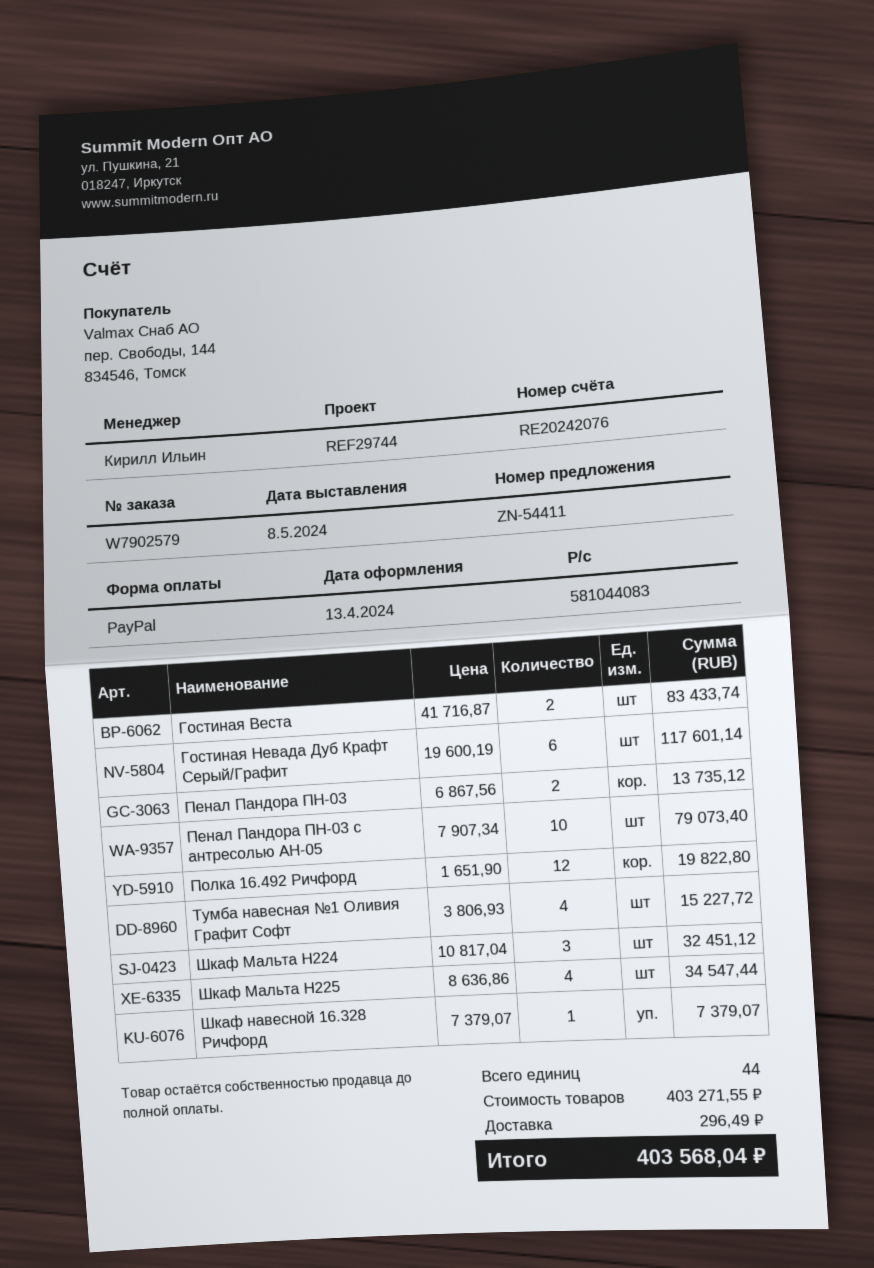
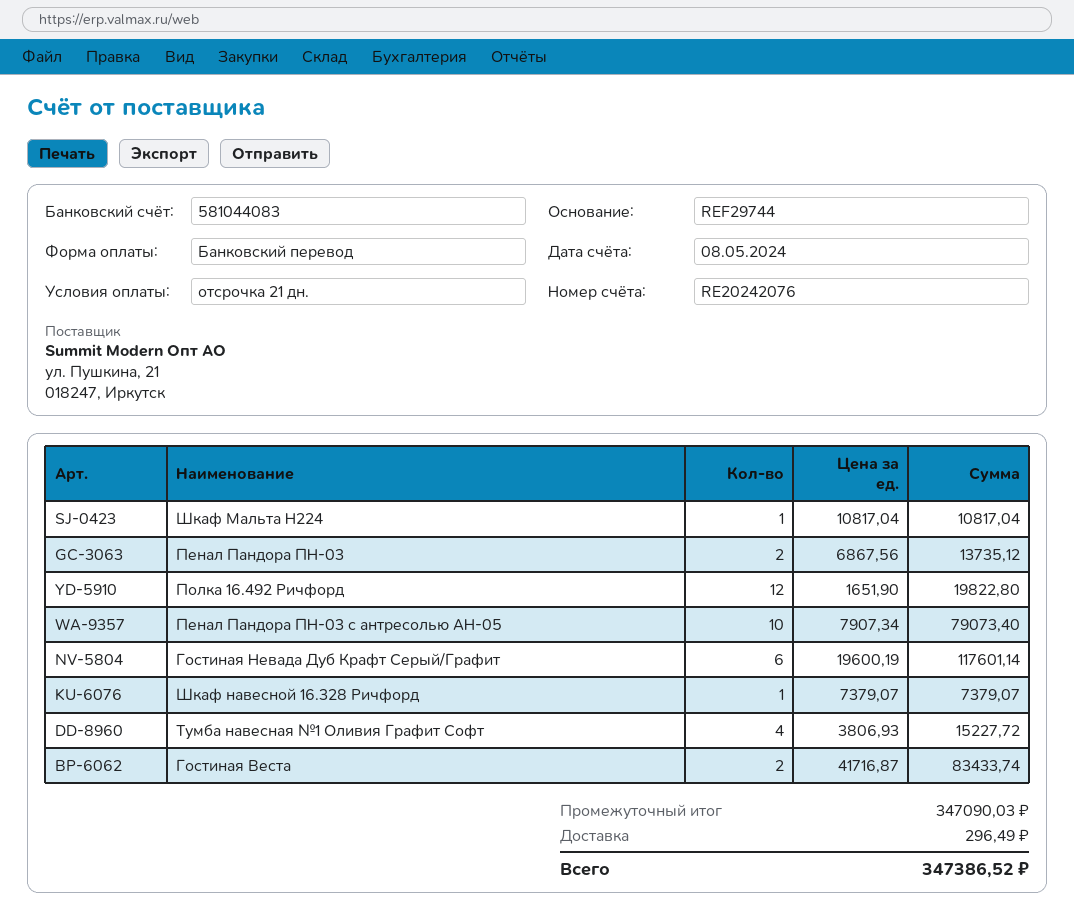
payment method: PayPal -> bank transfer
Шкаф Мальта H224: 3 x 10817.04 = 32451.12 -> 1 x 10817.04 = 10817.04
Шкаф Мальта H225: 4 x 8636.86 = 34547.44 -> none
subtotal: 403271.55 -> 347090.03
total: 403568.04 -> 347386.52

